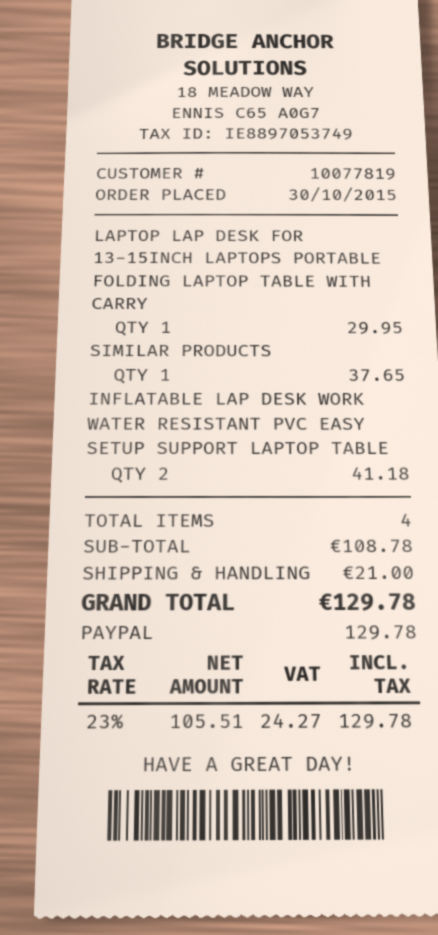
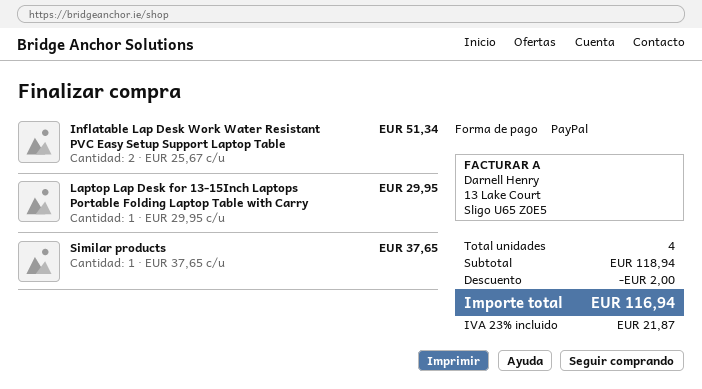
INFLATABLE LAP DESK WORK WATER RESISTANT PVC EASY SETUP SUPPORT LAPTOP TABLE: 2 for 41.18 -> 2 for 51.34
subtotal: 108.78 -> 118.94
discount: none -> 2.00
shipping: 21.00 -> none
tax: 23% = 24.27 -> 23% = 21.87
total: 129.78 -> 116.94

